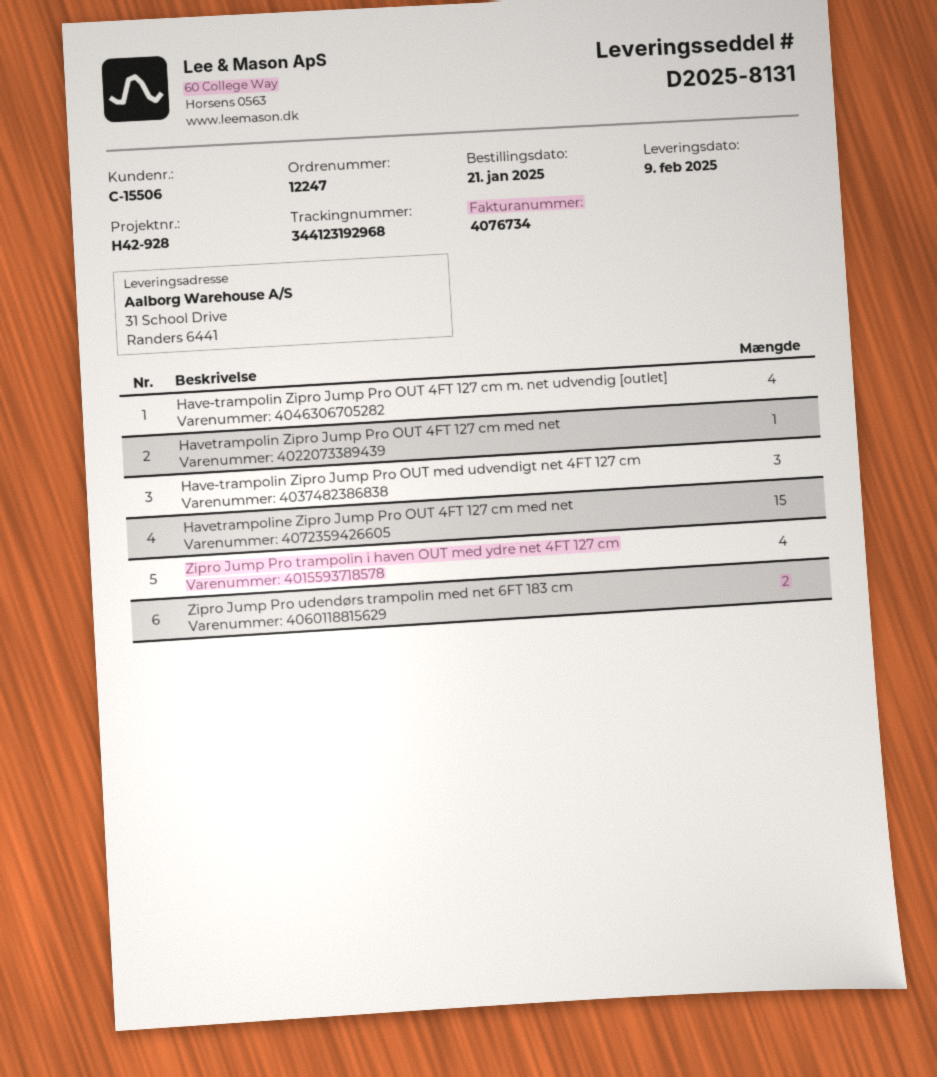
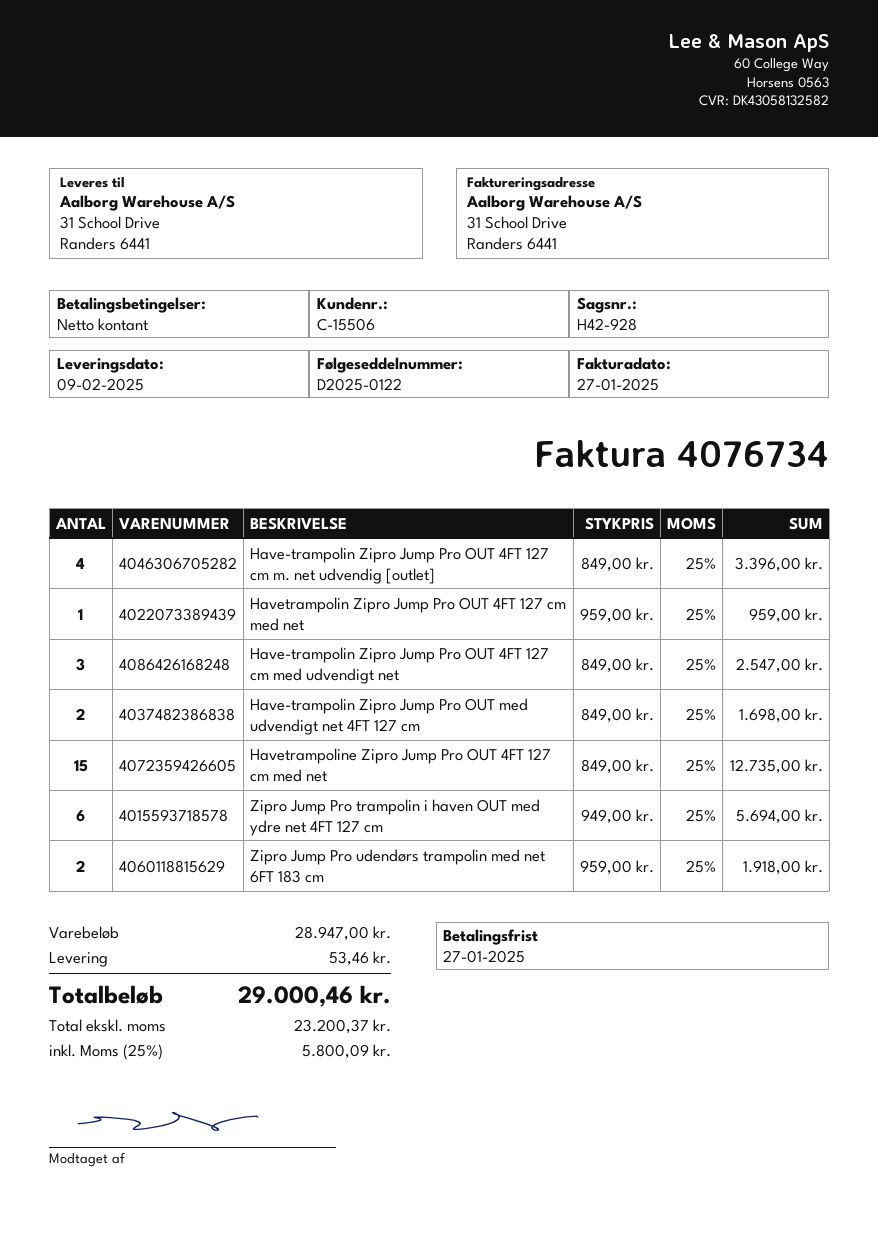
delivery note number: D2025-8131 -> D2025-0122
Have-trampolin Zipro Jump Pro OUT med udvendigt net 4FT 127 cm: 3 -> 2
Zipro Jump Pro trampolin i haven OUT med ydre net 4FT 127 cm: 4 -> 6
Have-trampolin Zipro Jump Pro OUT 4FT 127 cm med udvendigt net: none -> 3

